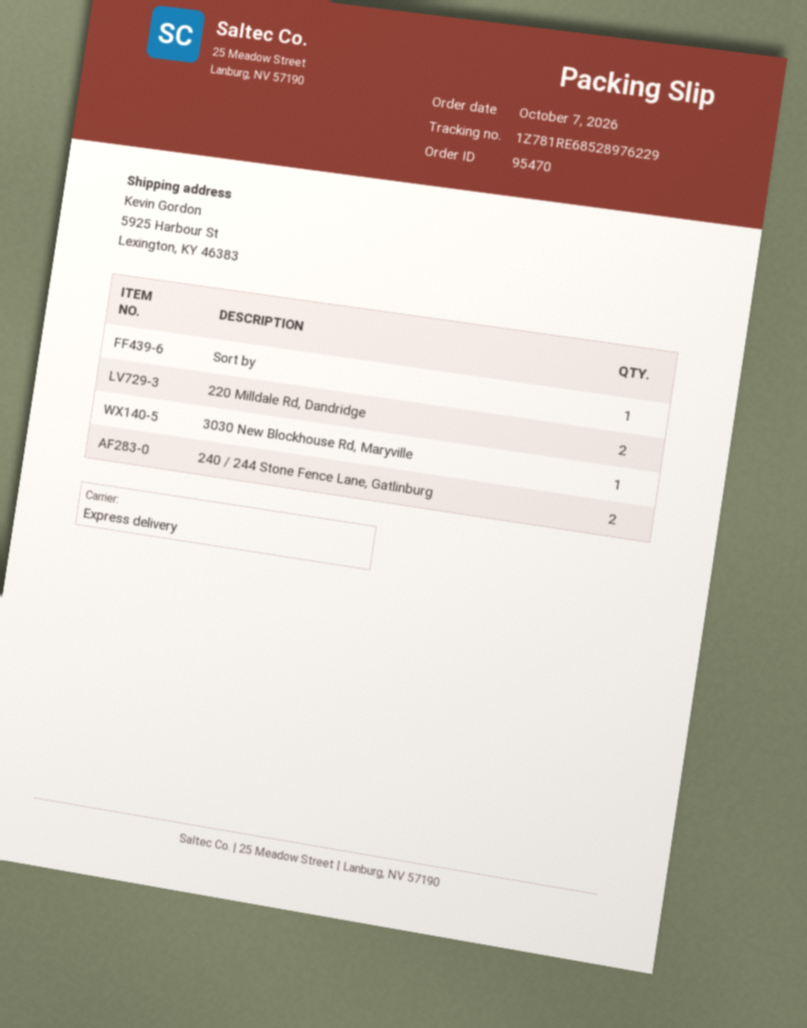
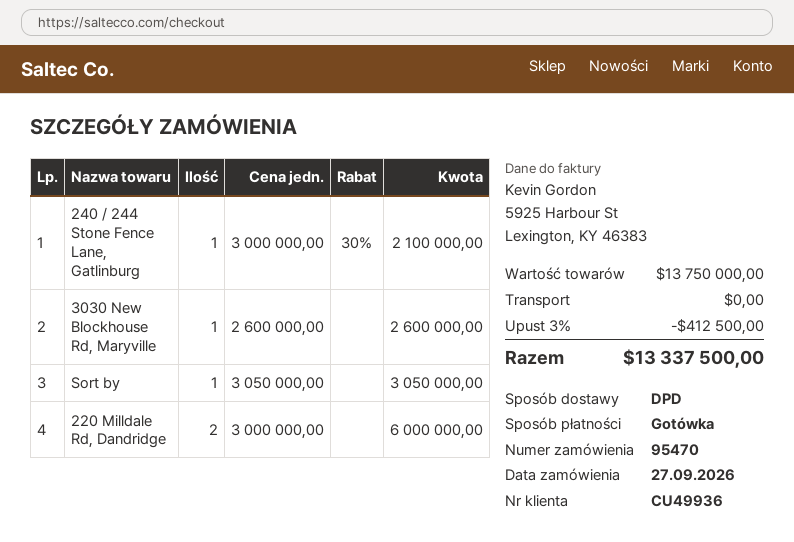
order date: 2026-10-07 -> 2026-09-27
shipping method: express -> DPD
240 / 244 Stone Fence Lane, Gatlinburg: 2 -> 1

